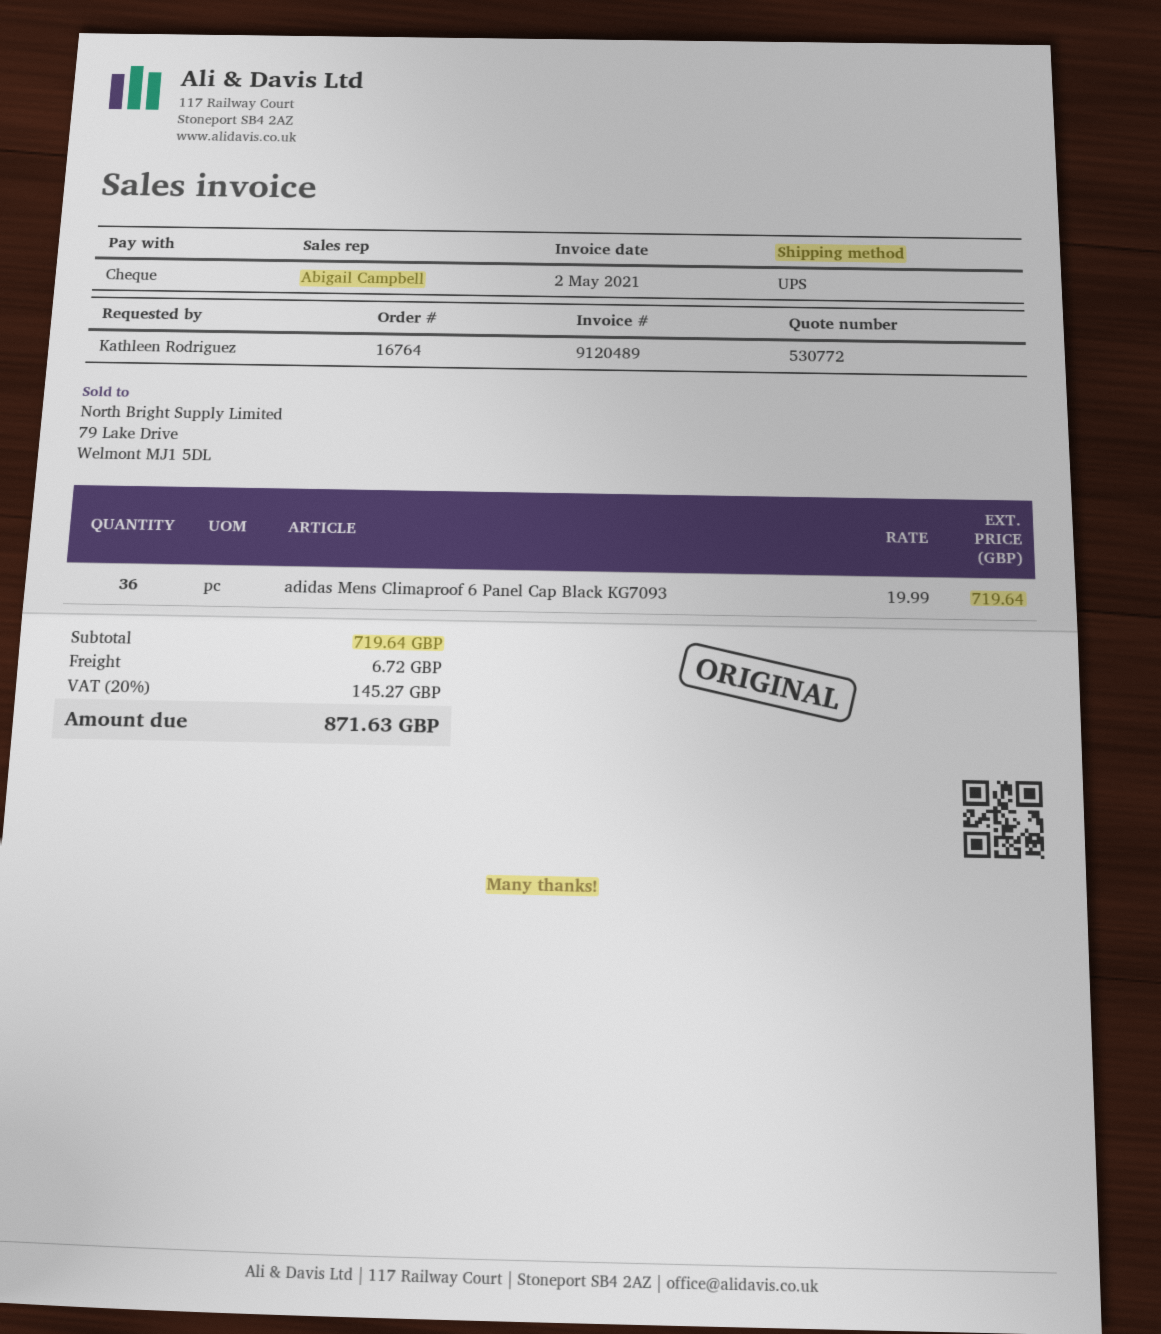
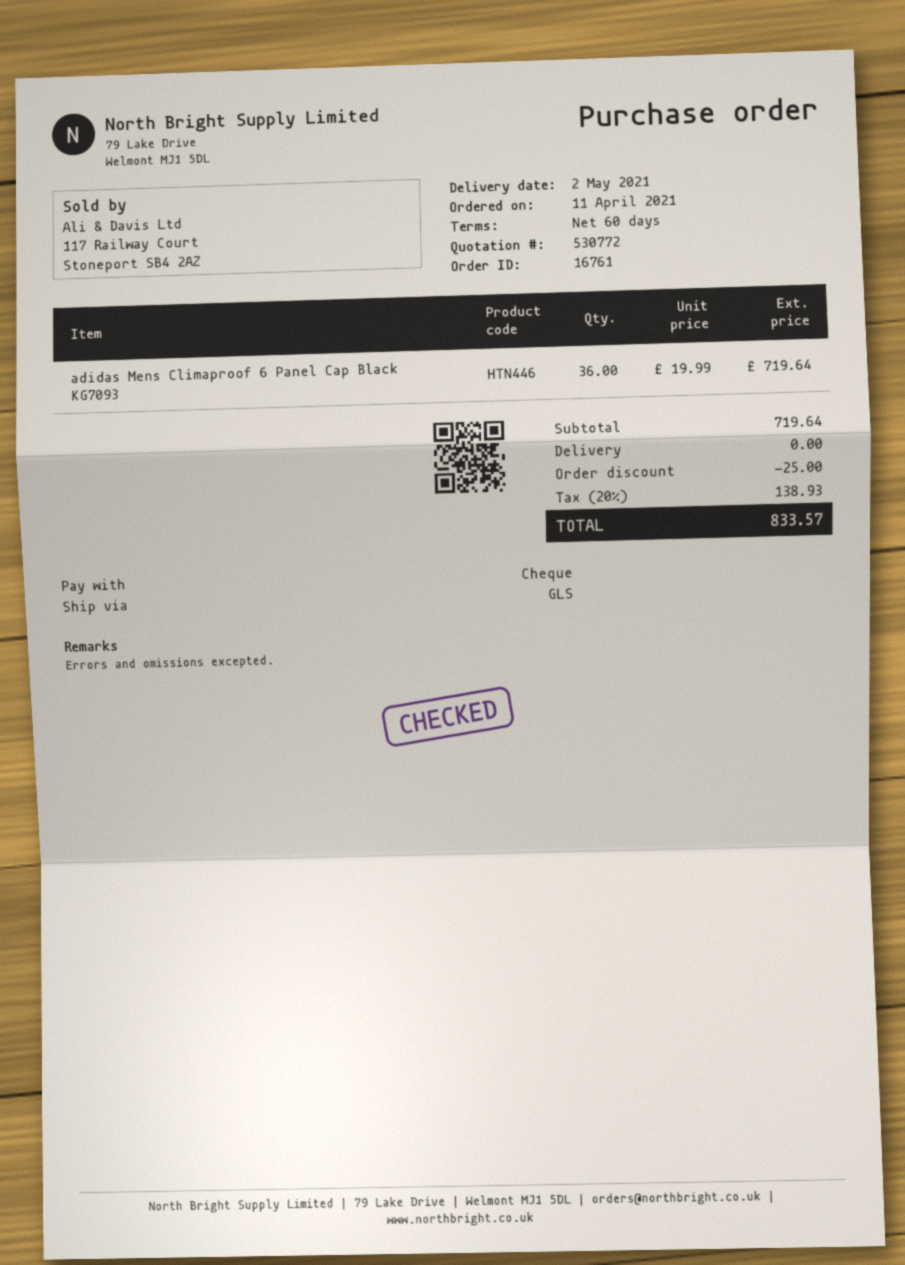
order number: 16764 -> 16761
shipping method: UPS -> GLS
discount: none -> 25.00
shipping: 6.72 -> 0.00
tax: 20% = 145.27 -> 20% = 138.93
total: 871.63 -> 833.57

